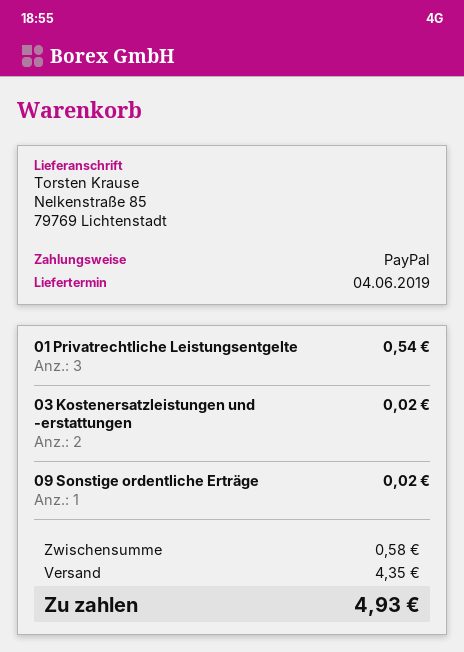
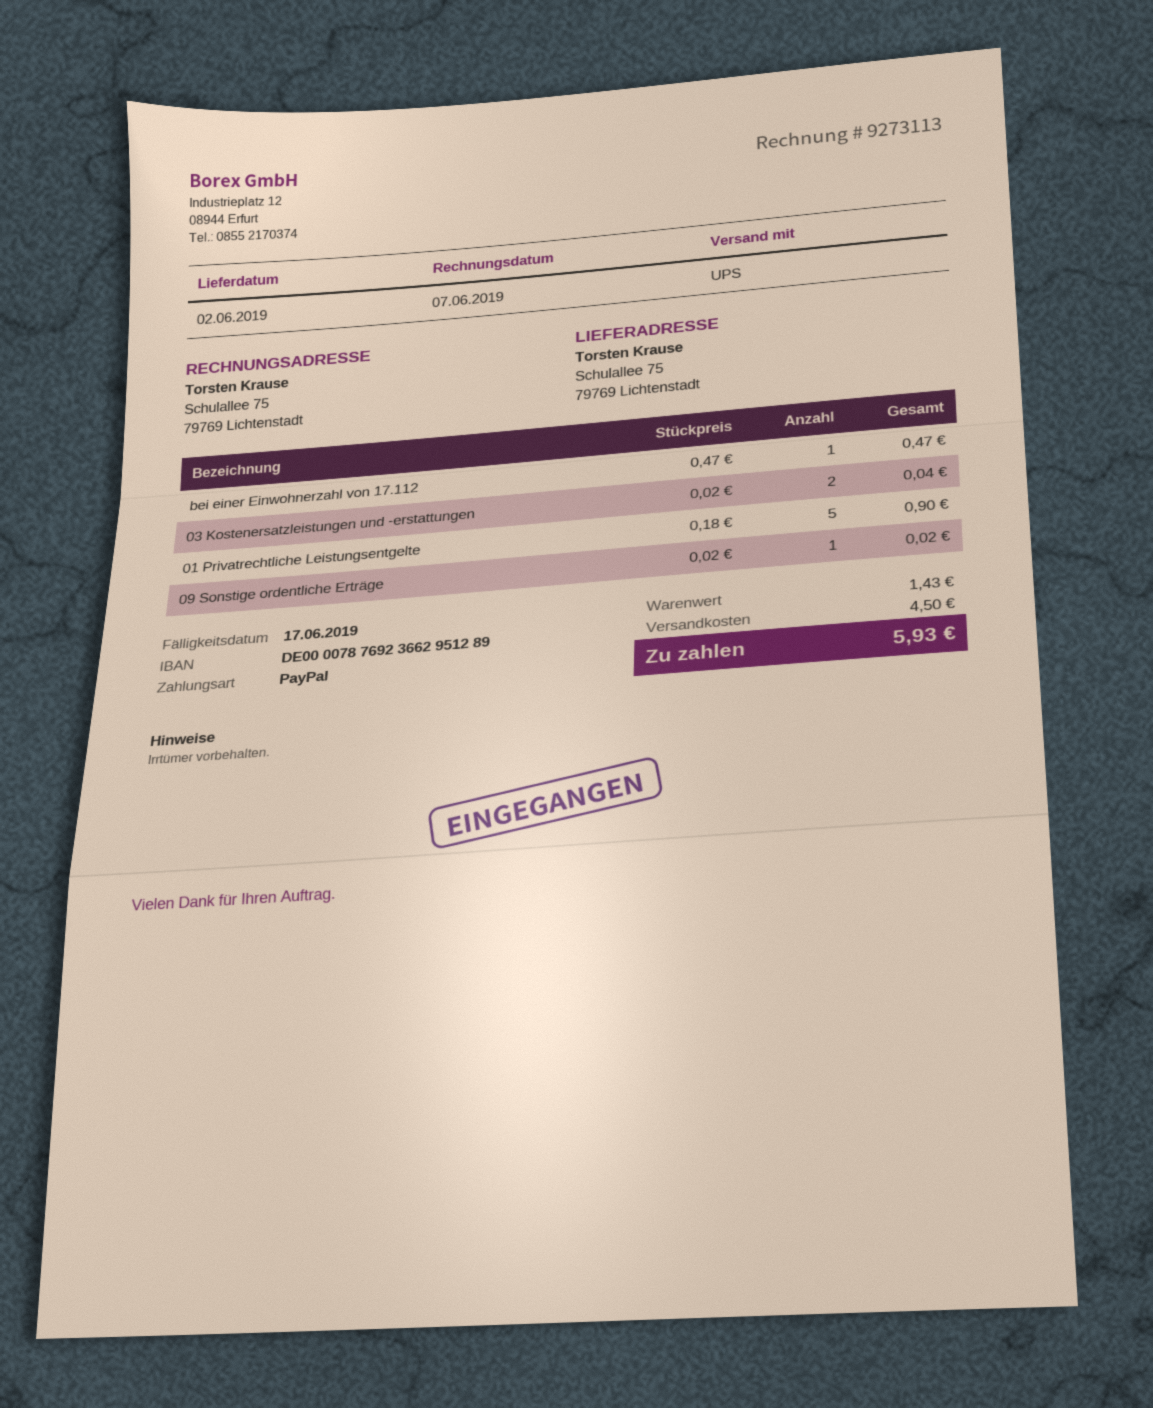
delivery date: 2019-06-04 -> 2019-06-02
ship to: Nelkenstraße 85, 79769 Lichtenstadt -> Schulallee 75, 79769 Lichtenstadt
01 Privatrechtliche Leistungsentgelte: 3 for 0.54 -> 5 for 0.90
03 Kostenersatzleistungen und -erstattungen: 2 for 0.02 -> 2 for 0.04
bei einer Einwohnerzahl von 17.112: none -> 1 for 0.47
subtotal: 0.58 -> 1.43
shipping: 4.35 -> 4.50
total: 4.93 -> 5.93

